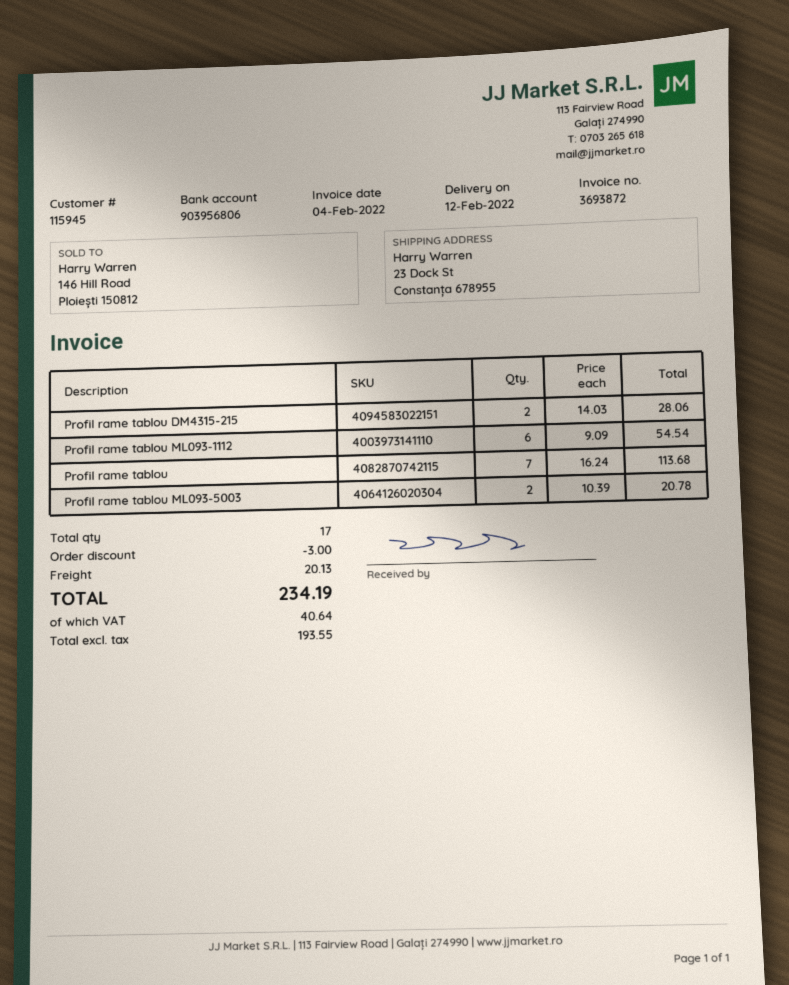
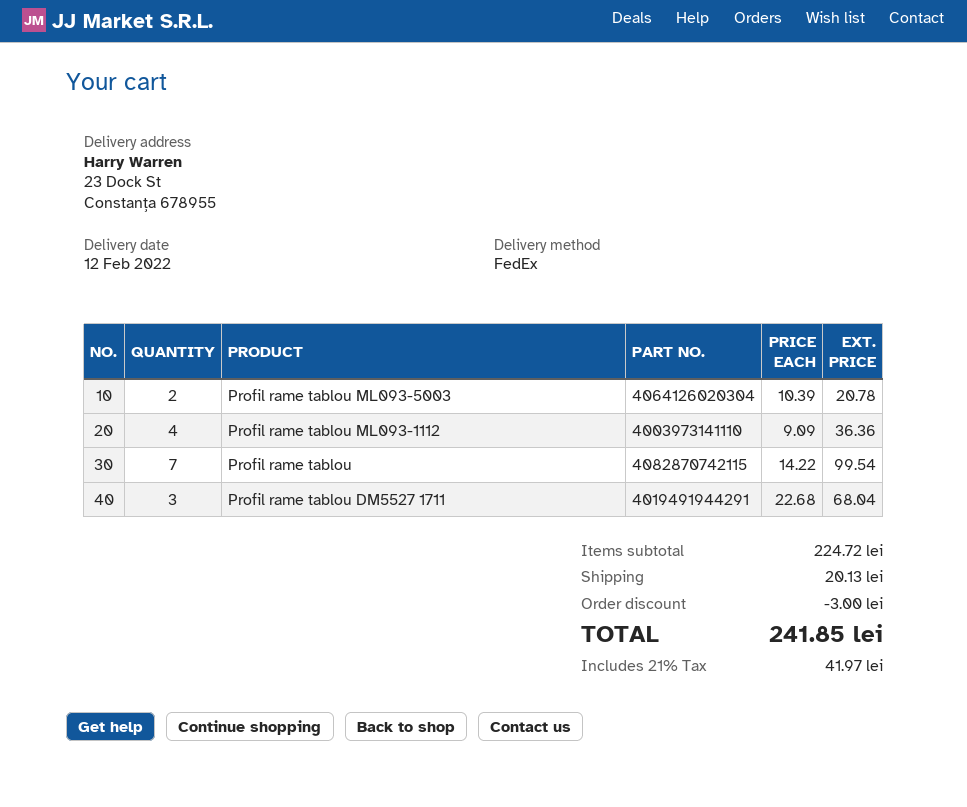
Profil rame tablou DM4315-215: 2 x 14.03 = 28.06 -> none
Profil rame tablou ML093-1112: 6 x 9.09 = 54.54 -> 4 x 9.09 = 36.36
Profil rame tablou: 7 x 16.24 = 113.68 -> 7 x 14.22 = 99.54
Profil rame tablou DM5527 1711: none -> 3 x 22.68 = 68.04
tax: 40.64 -> 41.97
total: 234.19 -> 241.85

